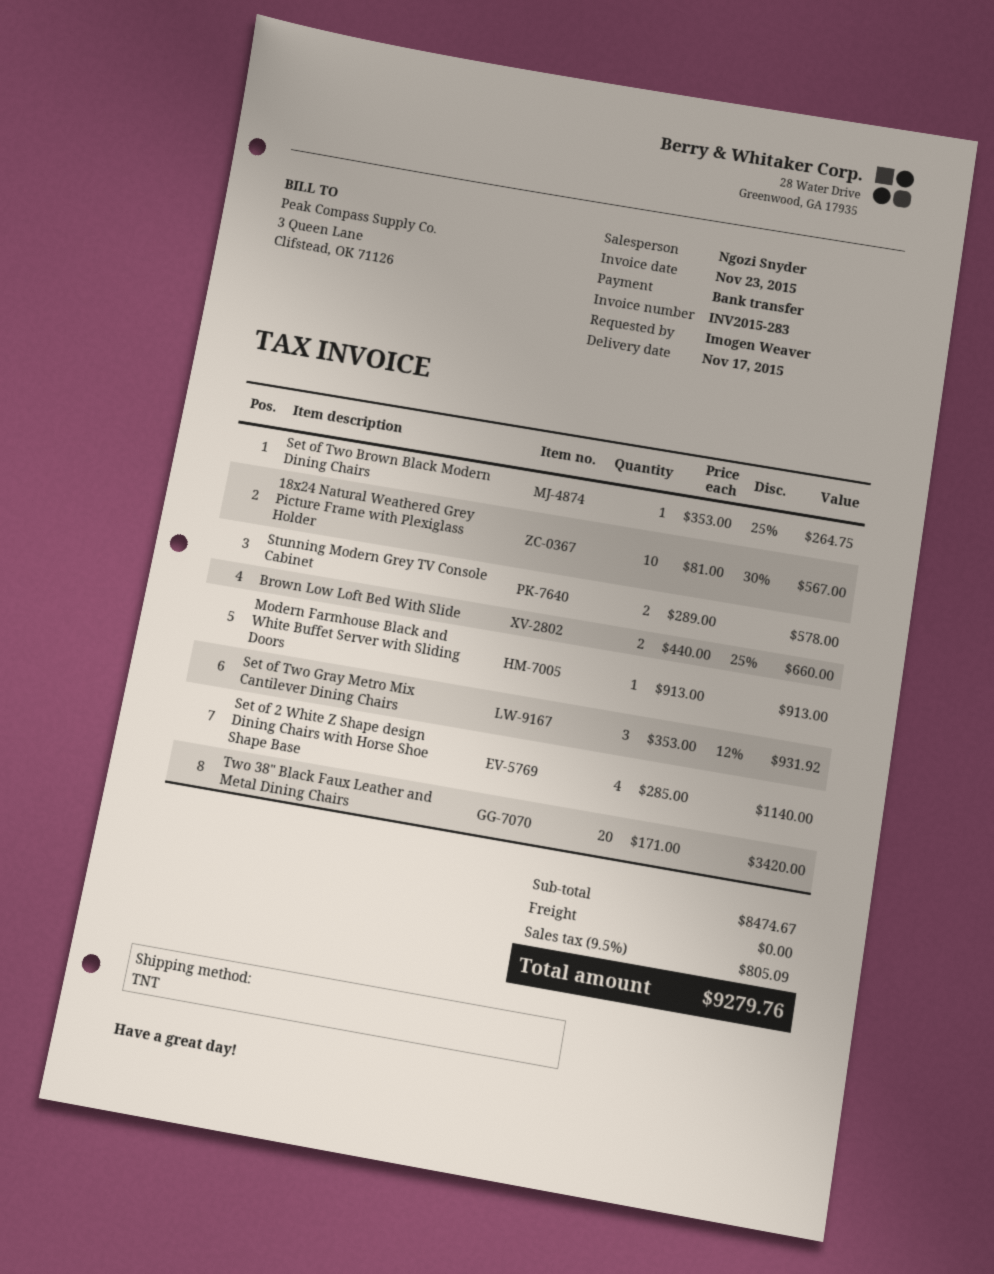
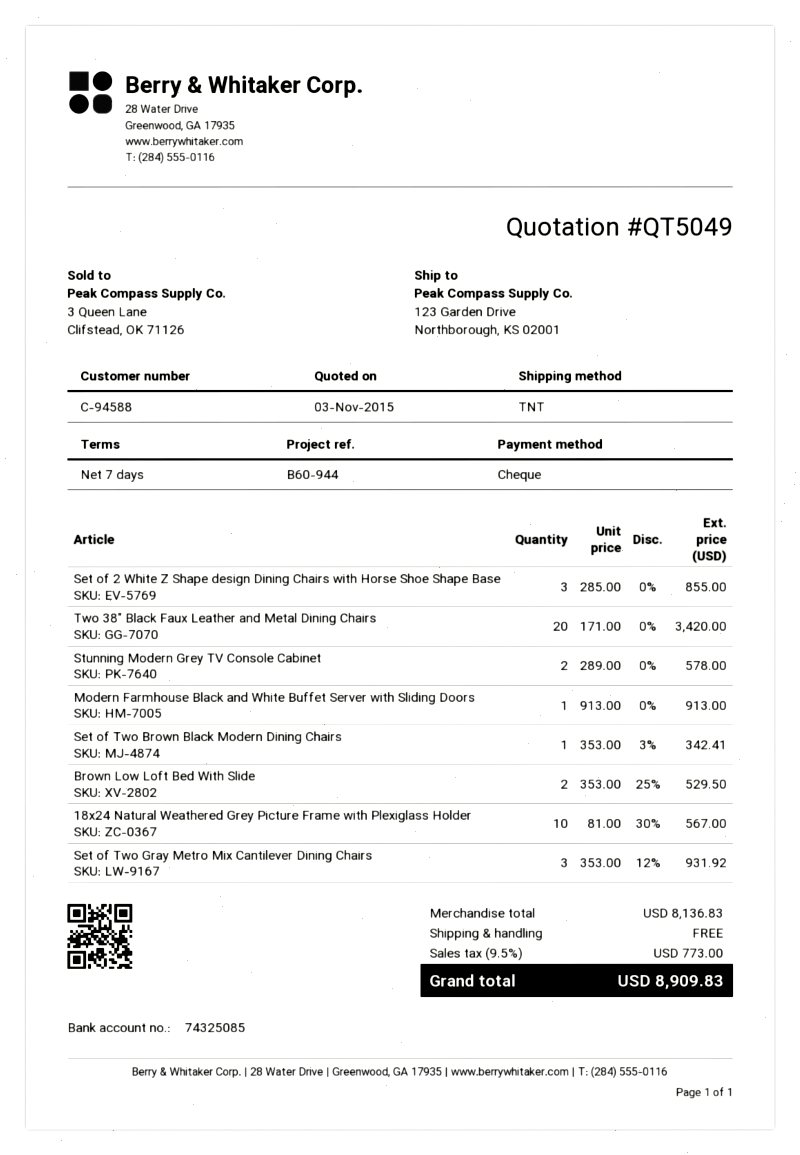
payment method: bank transfer -> cheque
Set of Two Brown Black Modern Dining Chairs: 1 x 353.00 - 25% = 264.75 -> 1 x 353.00 - 3% = 342.41
Brown Low Loft Bed With Slide: 2 x 440.00 - 25% = 660.00 -> 2 x 353.00 - 25% = 529.50
Set of 2 White Z Shape design Dining Chairs with Horse Shoe Shape Base: 4 x 285.00 = 1140.00 -> 3 x 285.00 = 855.00
subtotal: 8474.67 -> 8136.83
tax: 9.5% = 805.09 -> 9.5% = 773.00
total: 9279.76 -> 8909.83

